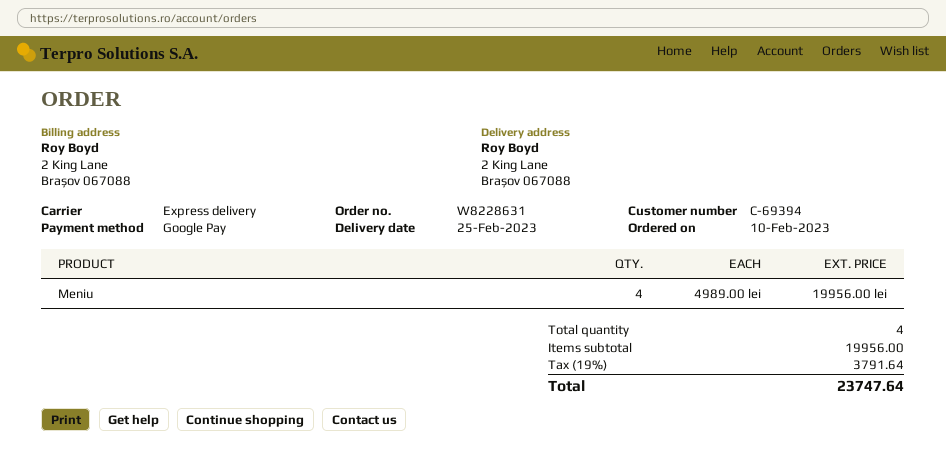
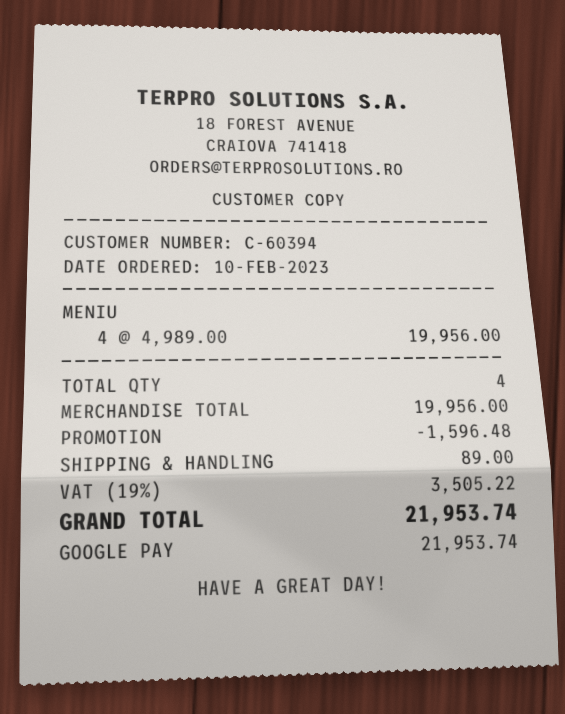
customer number: C-69394 -> C-60394
discount: none -> 1596.48
shipping: none -> 89.00
tax: 19% = 3791.64 -> 19% = 3505.22
total: 23747.64 -> 21953.74

